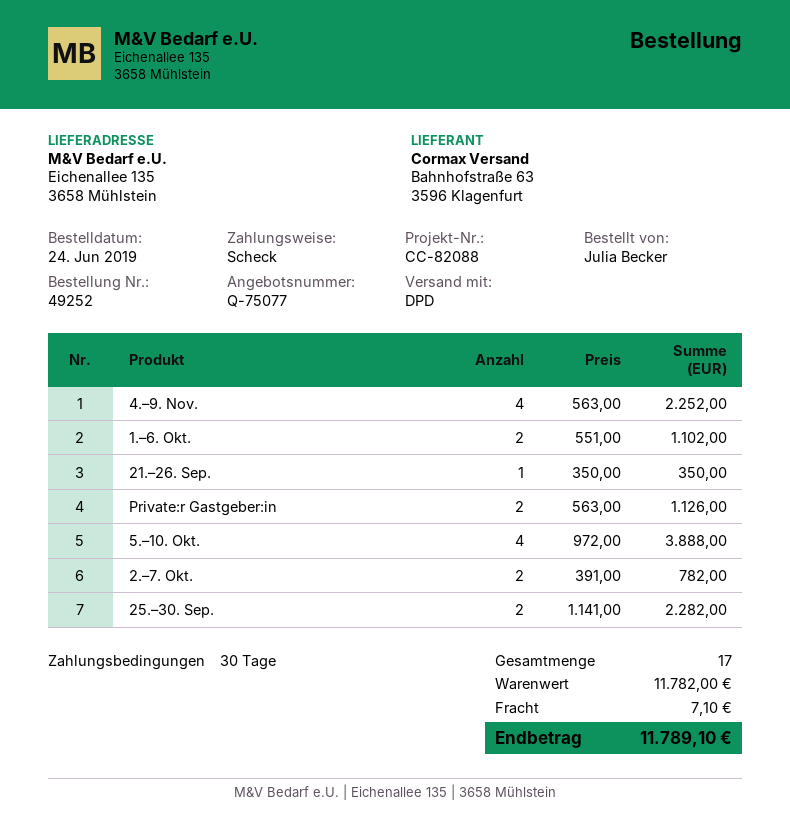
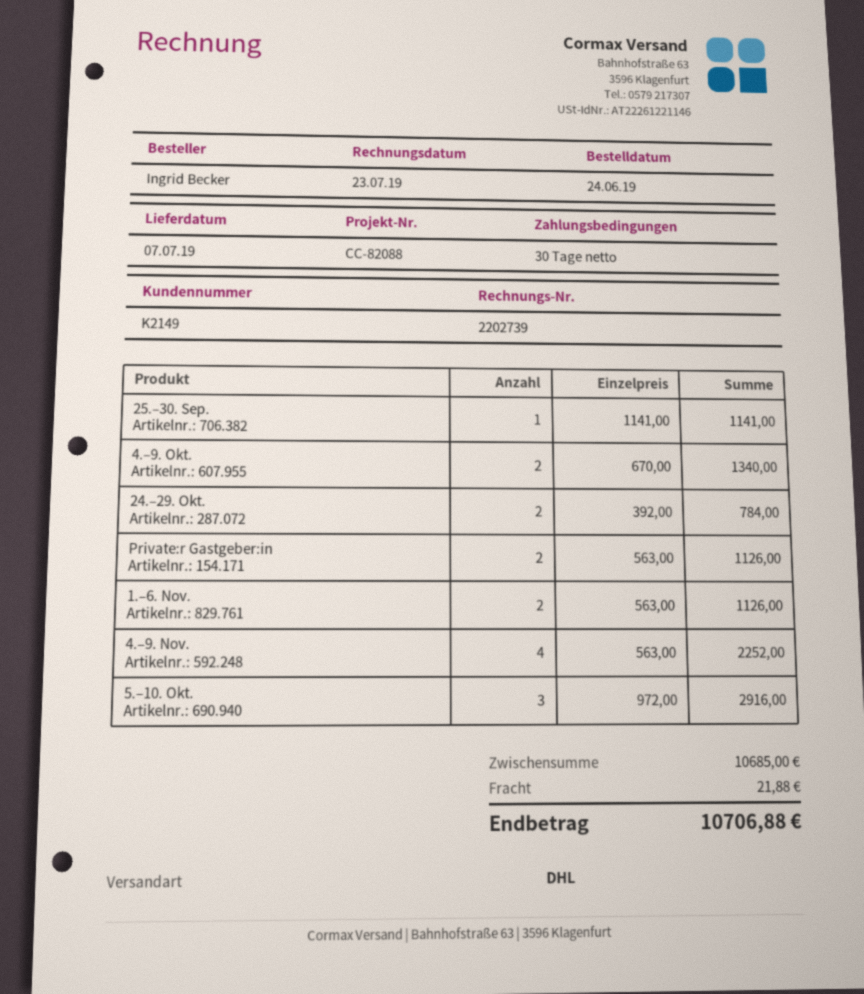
ordered by: Julia Becker -> Ingrid Becker
shipping method: DPD -> DHL
1.–6. Okt.: 2 x 551.00 = 1102.00 -> none
21.–26. Sep.: 1 x 350.00 = 350.00 -> none
5.–10. Okt.: 4 x 972.00 = 3888.00 -> 3 x 972.00 = 2916.00
2.–7. Okt.: 2 x 391.00 = 782.00 -> none
25.–30. Sep.: 2 x 1141.00 = 2282.00 -> 1 x 1141.00 = 1141.00
4.–9. Okt.: none -> 2 x 670.00 = 1340.00
24.–29. Okt.: none -> 2 x 392.00 = 784.00
1.–6. Nov.: none -> 2 x 563.00 = 1126.00
subtotal: 11782.00 -> 10685.00
shipping: 7.10 -> 21.88
total: 11789.10 -> 10706.88

